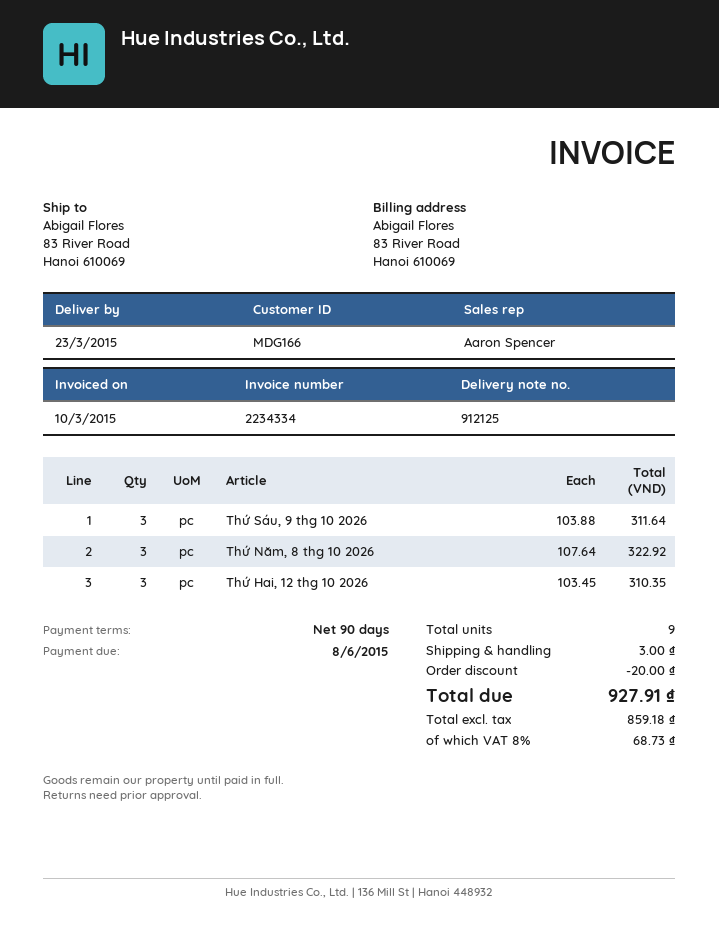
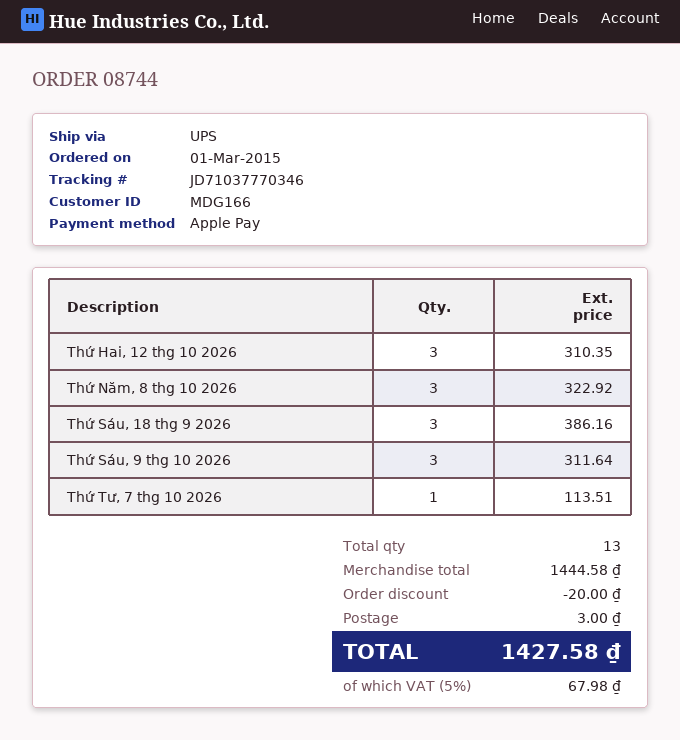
Thứ Sáu, 18 thg 9 2026: none -> 3 for 386.16
Thứ Tư, 7 thg 10 2026: none -> 1 for 113.51
total quantity: 9 -> 13
tax: 8% = 68.73 -> 5% = 67.98
total: 927.91 -> 1427.58

